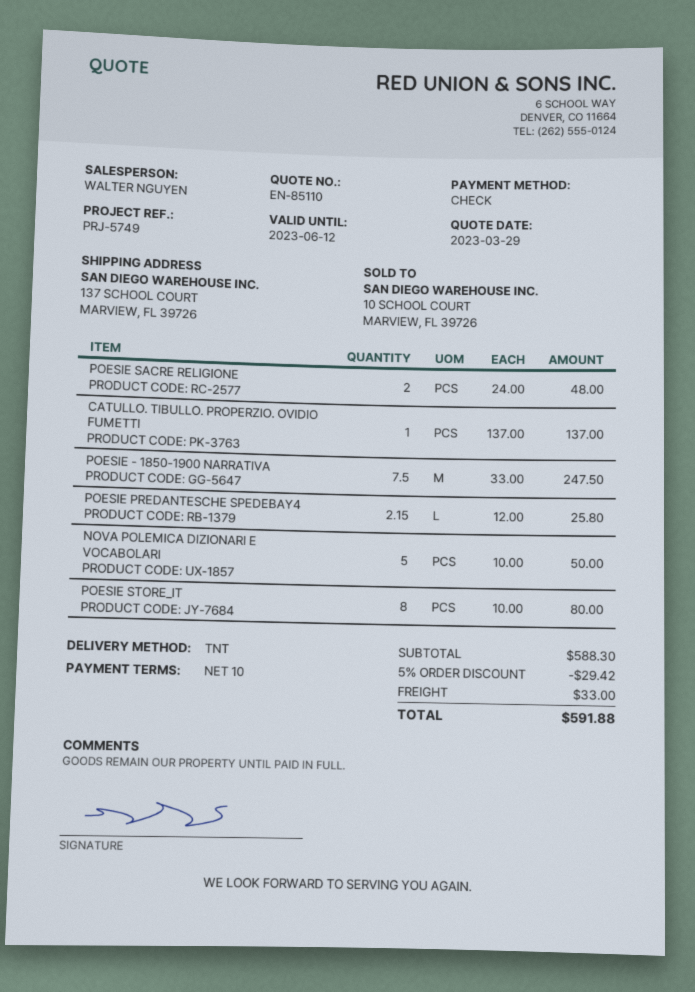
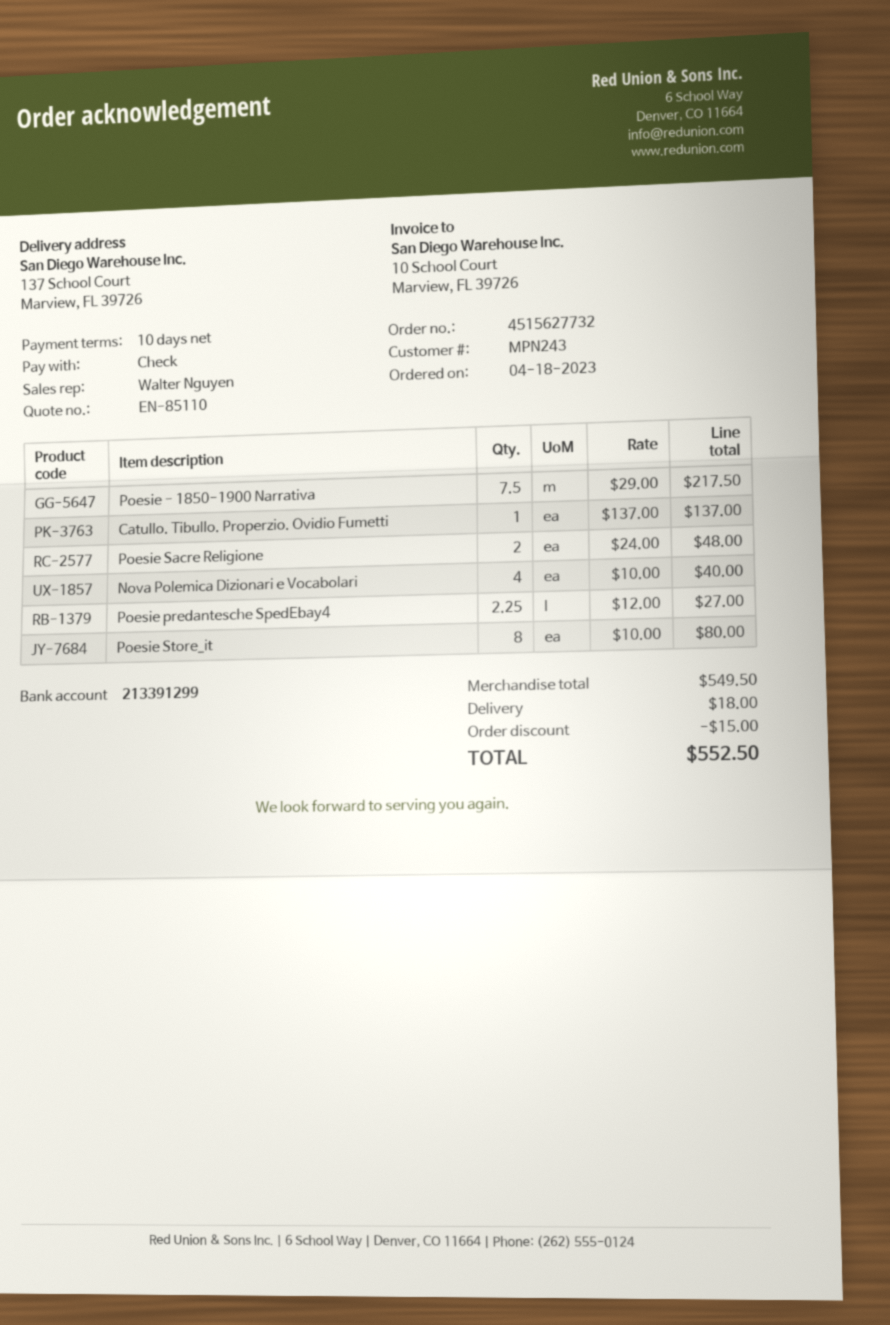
POESIE - 1850-1900 NARRATIVA: 7.5 x 33.00 = 247.50 -> 7.5 x 29.00 = 217.50
POESIE PREDANTESCHE SPEDEBAY4: 2.15 x 12.00 = 25.80 -> 2.25 x 12.00 = 27.00
NOVA POLEMICA DIZIONARI E VOCABOLARI: 5 x 10.00 = 50.00 -> 4 x 10.00 = 40.00
subtotal: 588.30 -> 549.50
discount: 29.42 -> 15.00
shipping: 33.00 -> 18.00
total: 591.88 -> 552.50

